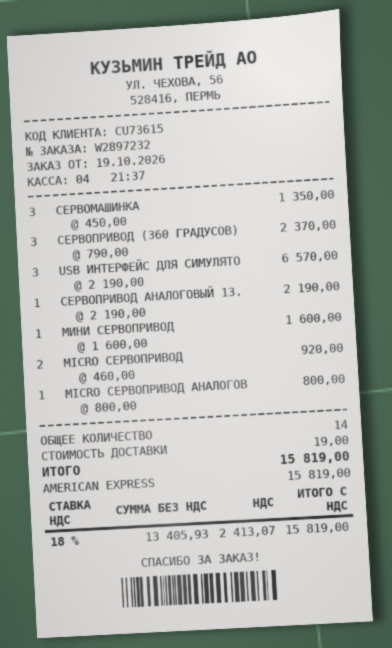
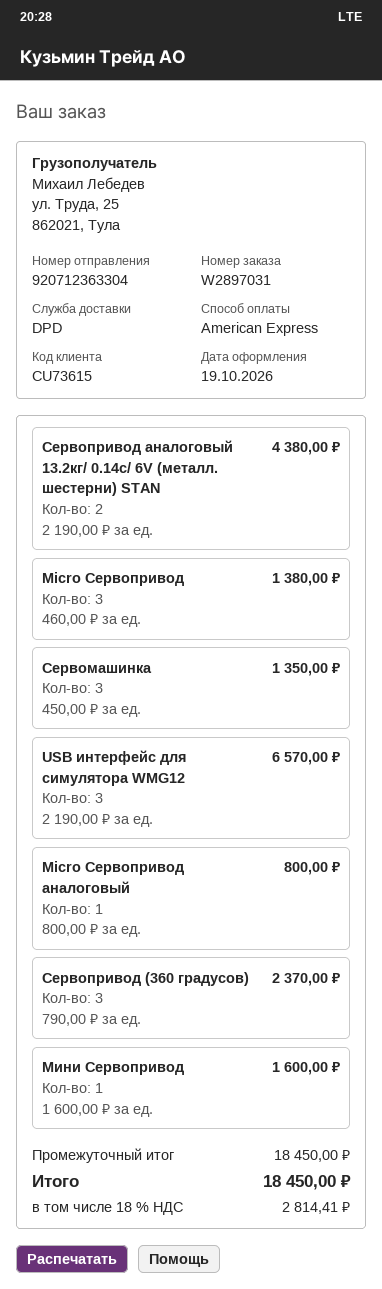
order number: W2897232 -> W2897031
СЕРВОПРИВОД АНАЛОГОВЫЙ 13.: 1 x 2190.00 = 2190.00 -> 2 x 2190.00 = 4380.00
MICRO СЕРВОПРИВОД: 2 x 460.00 = 920.00 -> 3 x 460.00 = 1380.00
shipping: 19.00 -> none
tax: 18% = 2413.07 -> 18% = 2814.41
total: 15819.00 -> 18450.00

